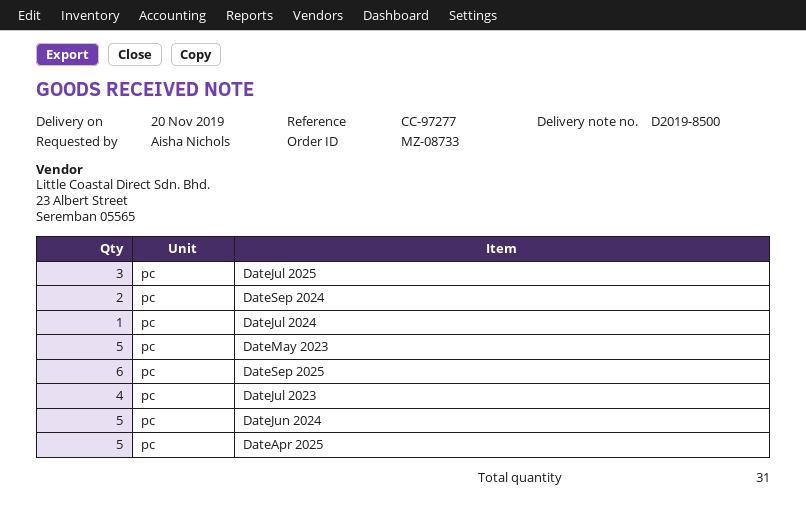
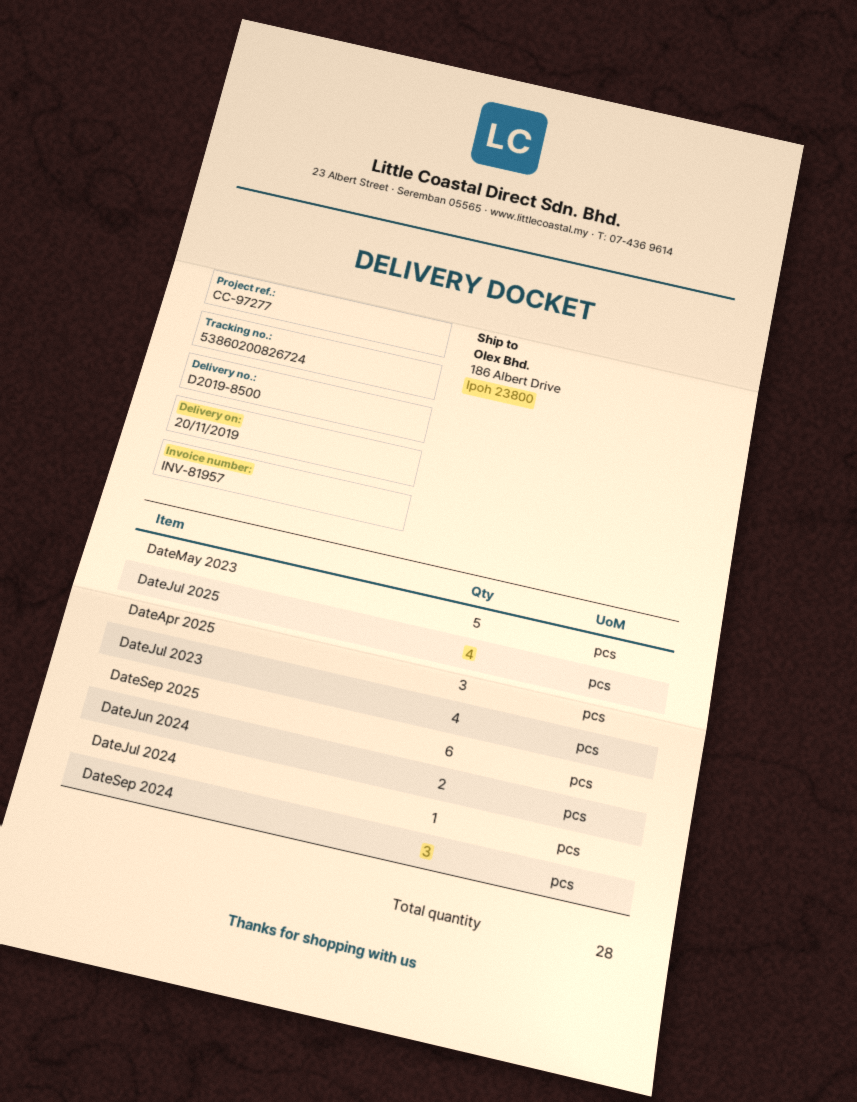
DateJul 2025: 3 -> 4
DateSep 2024: 2 -> 3
DateJun 2024: 5 -> 2
DateApr 2025: 5 -> 3
total quantity: 31 -> 28

